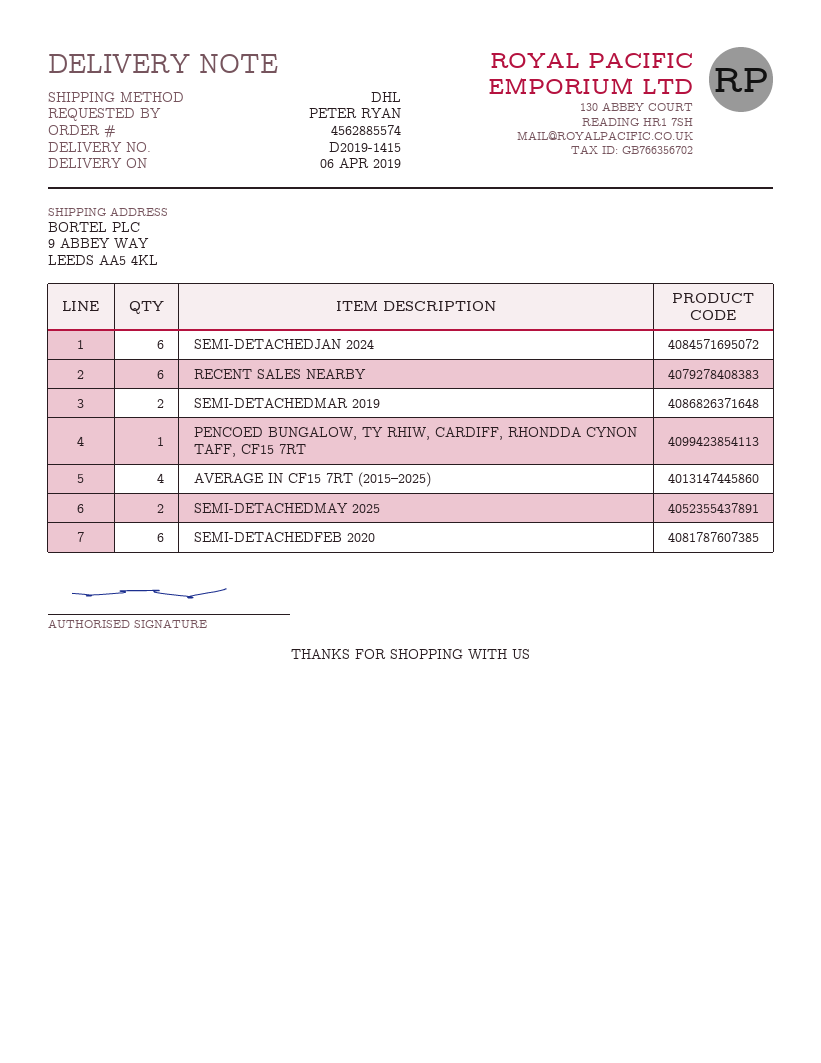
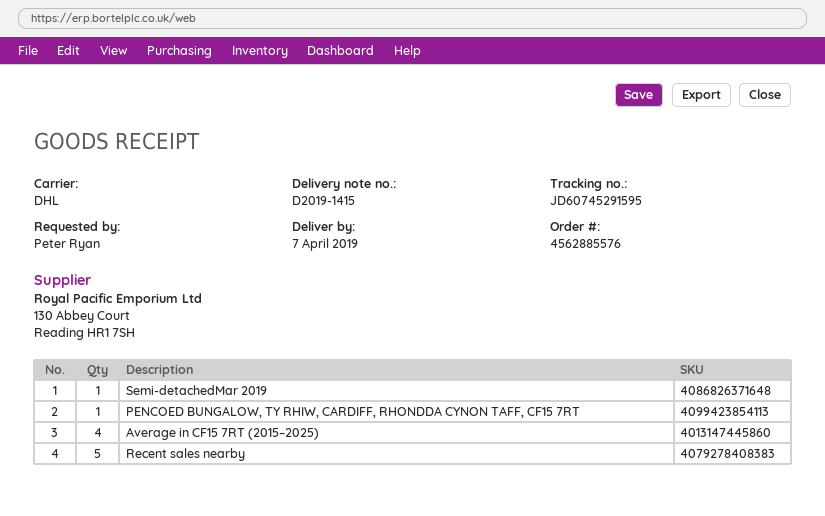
order number: 4562885574 -> 4562885576
delivery date: 2019-04-06 -> 2019-04-07
SEMI-DETACHEDJAN 2024: 6 -> none
RECENT SALES NEARBY: 6 -> 5
SEMI-DETACHEDMAR 2019: 2 -> 1
SEMI-DETACHEDMAY 2025: 2 -> none
SEMI-DETACHEDFEB 2020: 6 -> none

